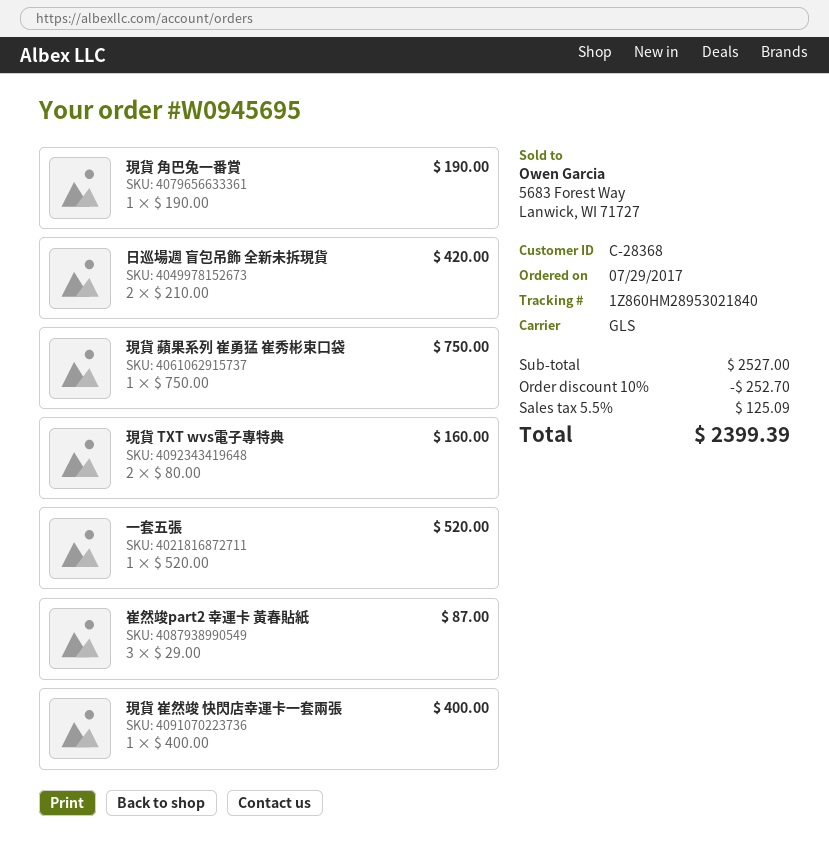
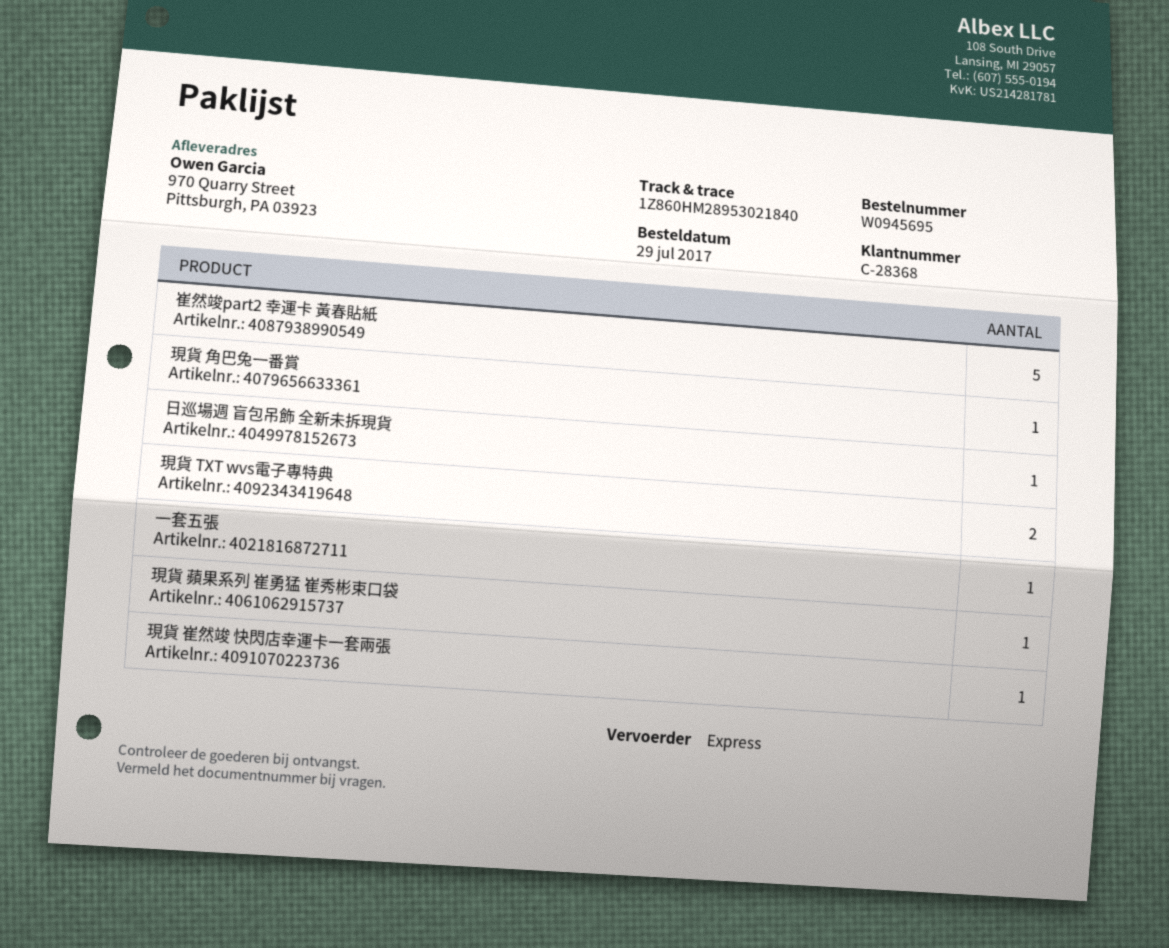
shipping method: GLS -> express
日巡場週 盲包吊飾 全新未拆現貨: 2 -> 1
崔然竣part2 幸運卡 黃春貼紙: 3 -> 5

